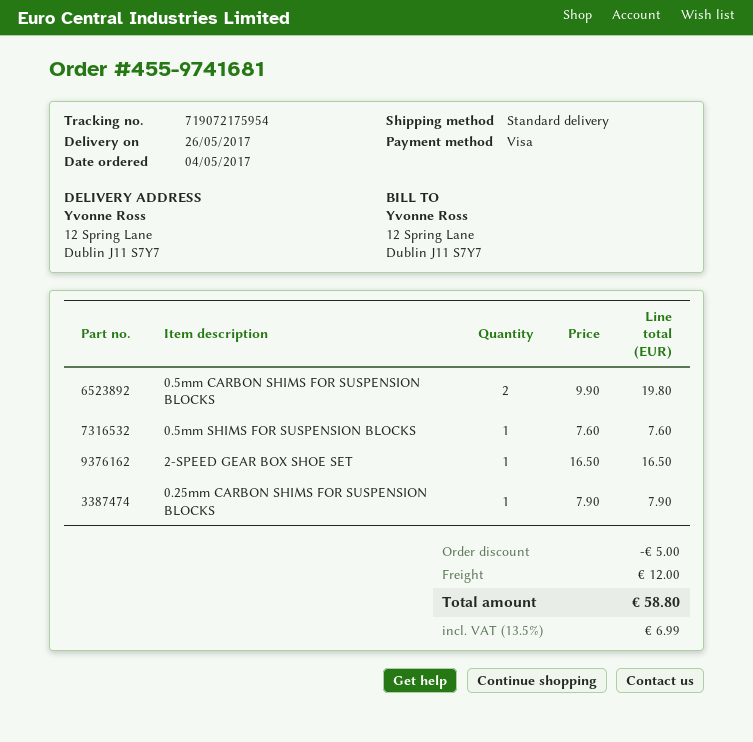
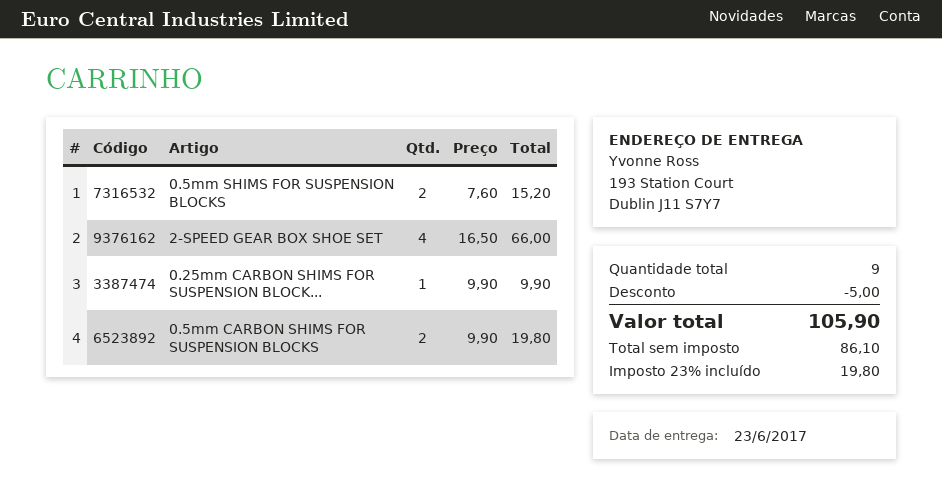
delivery date: 2017-05-26 -> 2017-06-23
ship to: 12 Spring Lane, Dublin J11 S7Y7 -> 193 Station Court, Dublin J11 S7Y7
0.5mm SHIMS FOR SUSPENSION BLOCKS: 1 x 7.60 = 7.60 -> 2 x 7.60 = 15.20
2-SPEED GEAR BOX SHOE SET: 1 x 16.50 = 16.50 -> 4 x 16.50 = 66.00
0.25mm CARBON SHIMS FOR SUSPENSION BLOCKS: 1 x 7.90 = 7.90 -> 1 x 9.90 = 9.90
shipping: 12.00 -> none
tax: 13.5% = 6.99 -> 23% = 19.80
total: 58.80 -> 105.90

